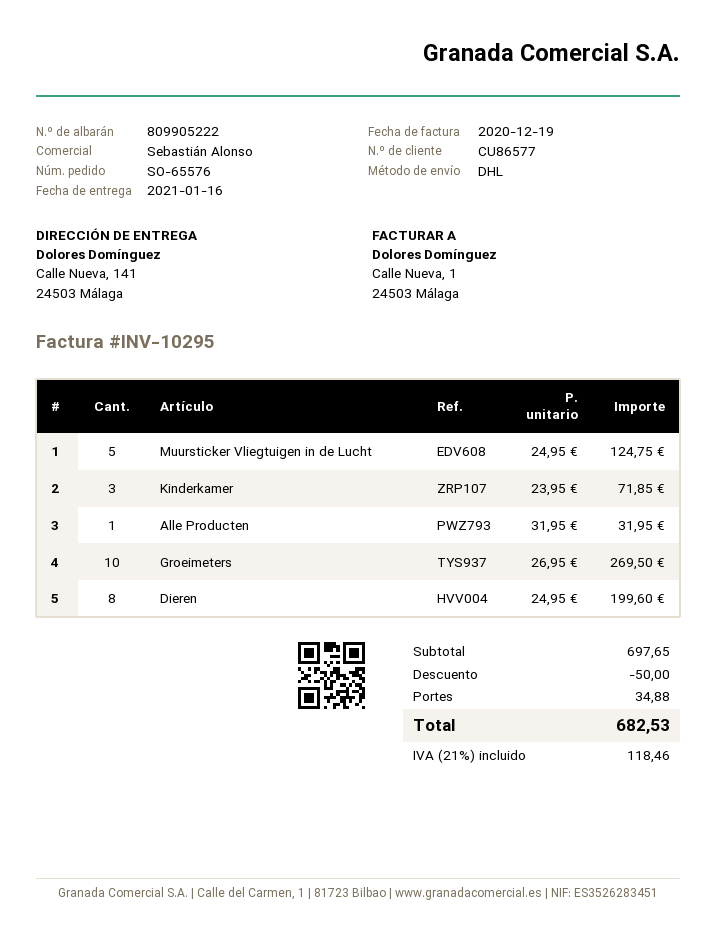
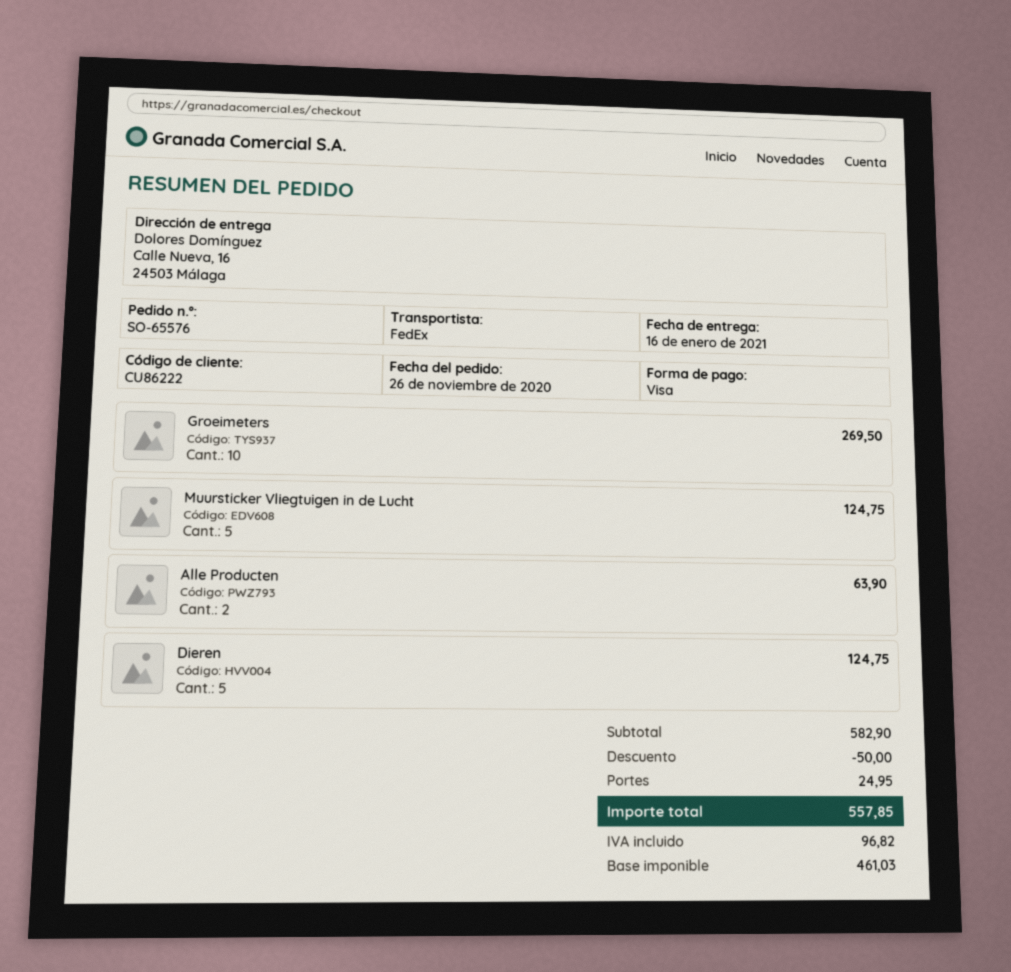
customer number: CU86577 -> CU86222
shipping method: DHL -> FedEx
ship to: Calle Nueva, 141, 24503 Málaga -> Calle Nueva, 16, 24503 Málaga
Kinderkamer: 3 for 71.85 -> none
Alle Producten: 1 for 31.95 -> 2 for 63.90
Dieren: 8 for 199.60 -> 5 for 124.75
subtotal: 697.65 -> 582.90
shipping: 34.88 -> 24.95
tax: 118.46 -> 96.82
total: 682.53 -> 557.85

